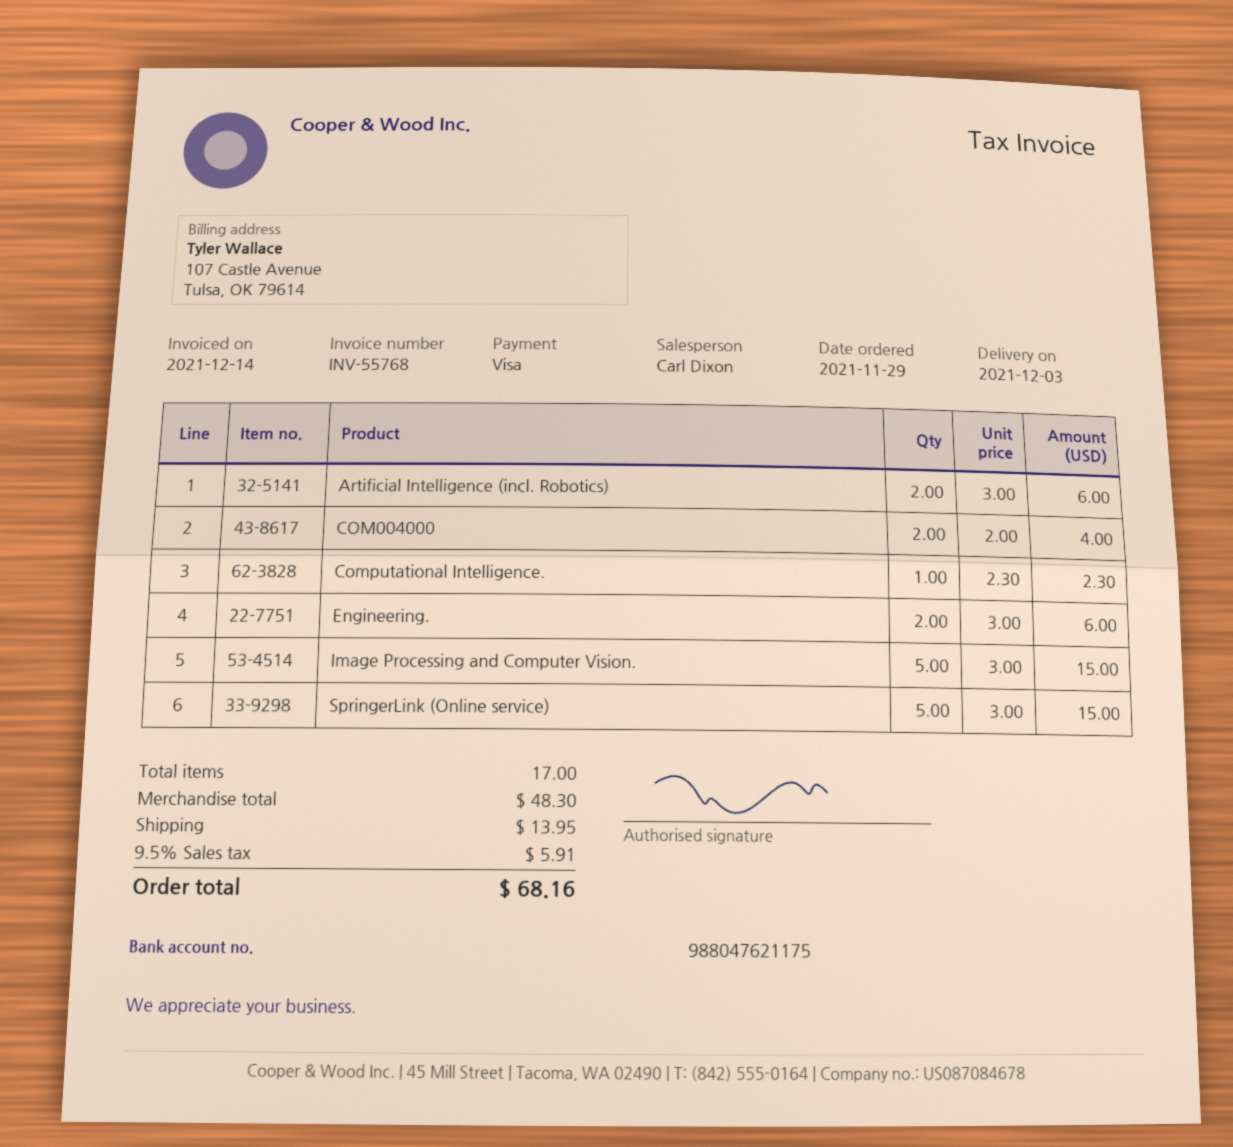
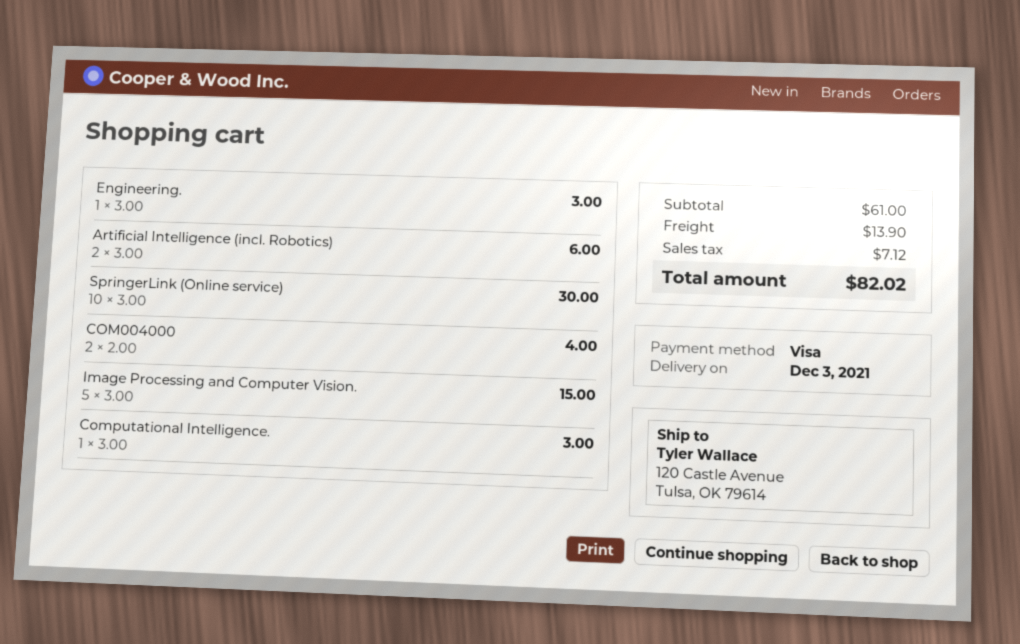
Computational Intelligence.: 1 x 2.30 = 2.30 -> 1 x 3.00 = 3.00
Engineering.: 2 x 3.00 = 6.00 -> 1 x 3.00 = 3.00
SpringerLink (Online service): 5 x 3.00 = 15.00 -> 10 x 3.00 = 30.00
subtotal: 48.30 -> 61.00
shipping: 13.95 -> 13.90
tax: 5.91 -> 7.12
total: 68.16 -> 82.02

